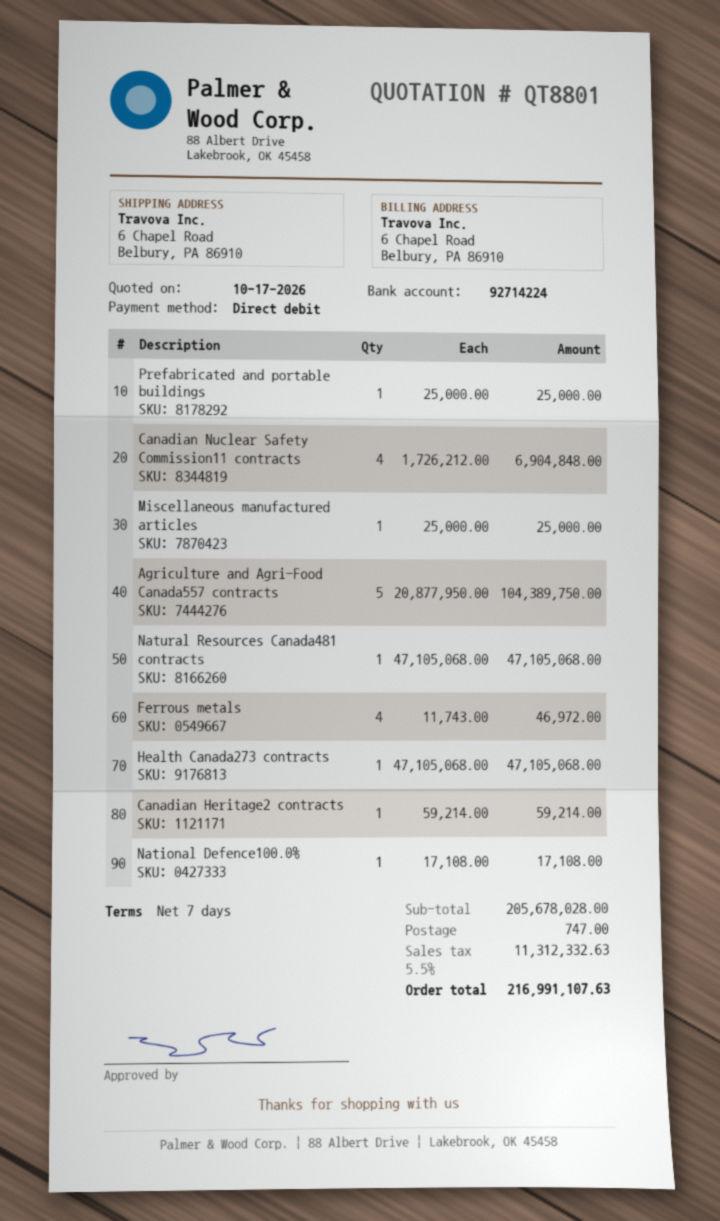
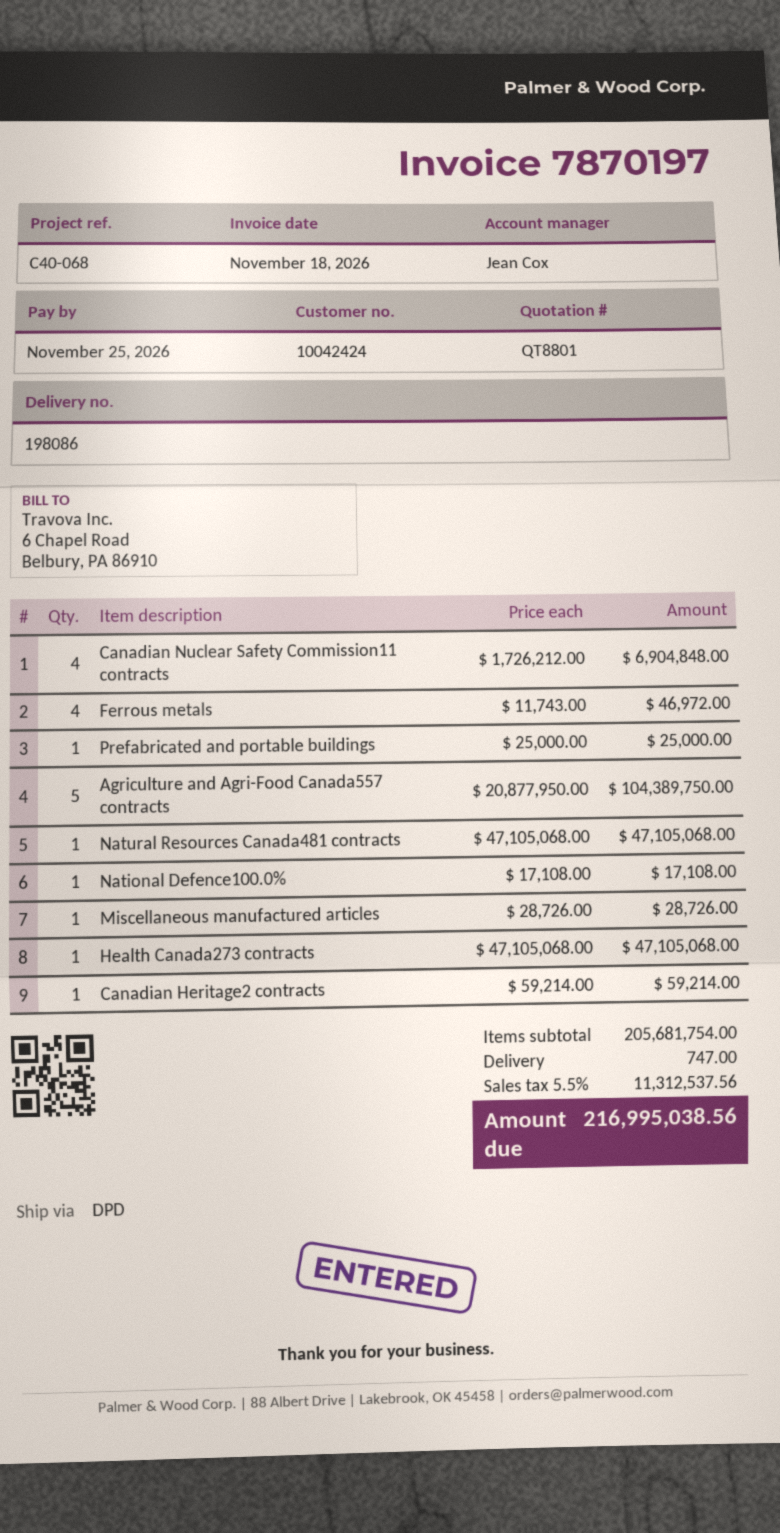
Miscellaneous manufactured articles: 1 x 25000.00 = 25000.00 -> 1 x 28726.00 = 28726.00
subtotal: 205678028.00 -> 205681754.00
tax: 5.5% = 11312332.63 -> 5.5% = 11312537.56
total: 216991107.63 -> 216995038.56

